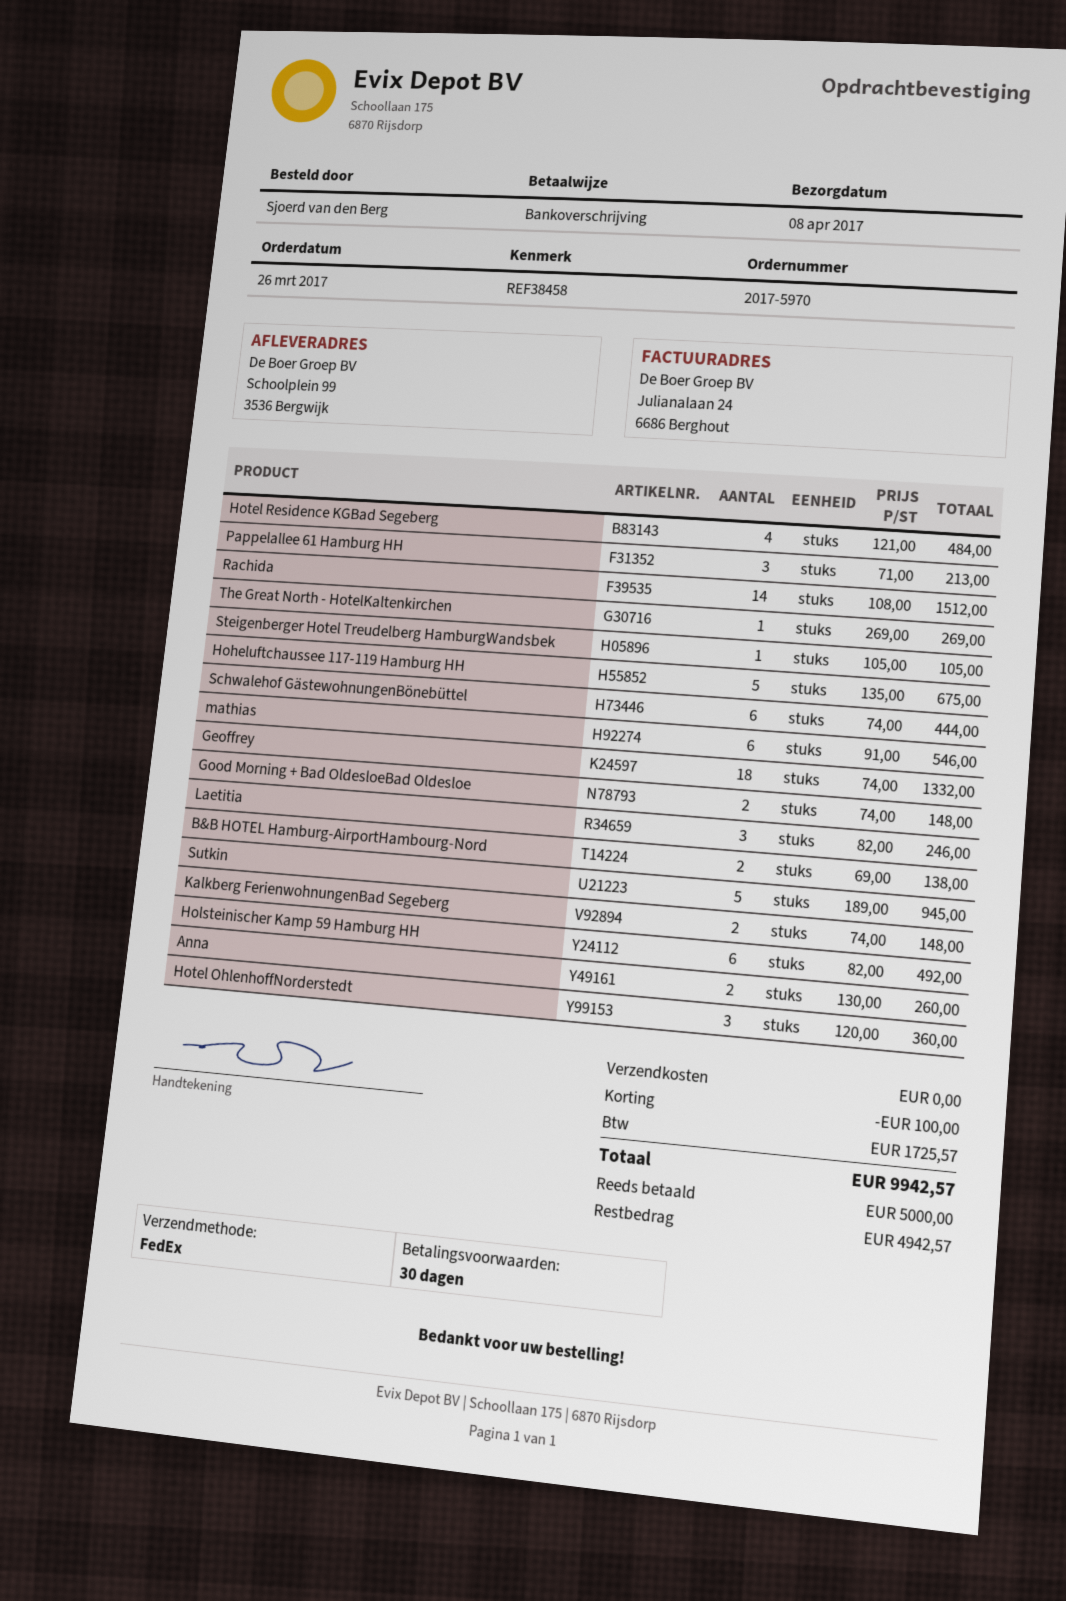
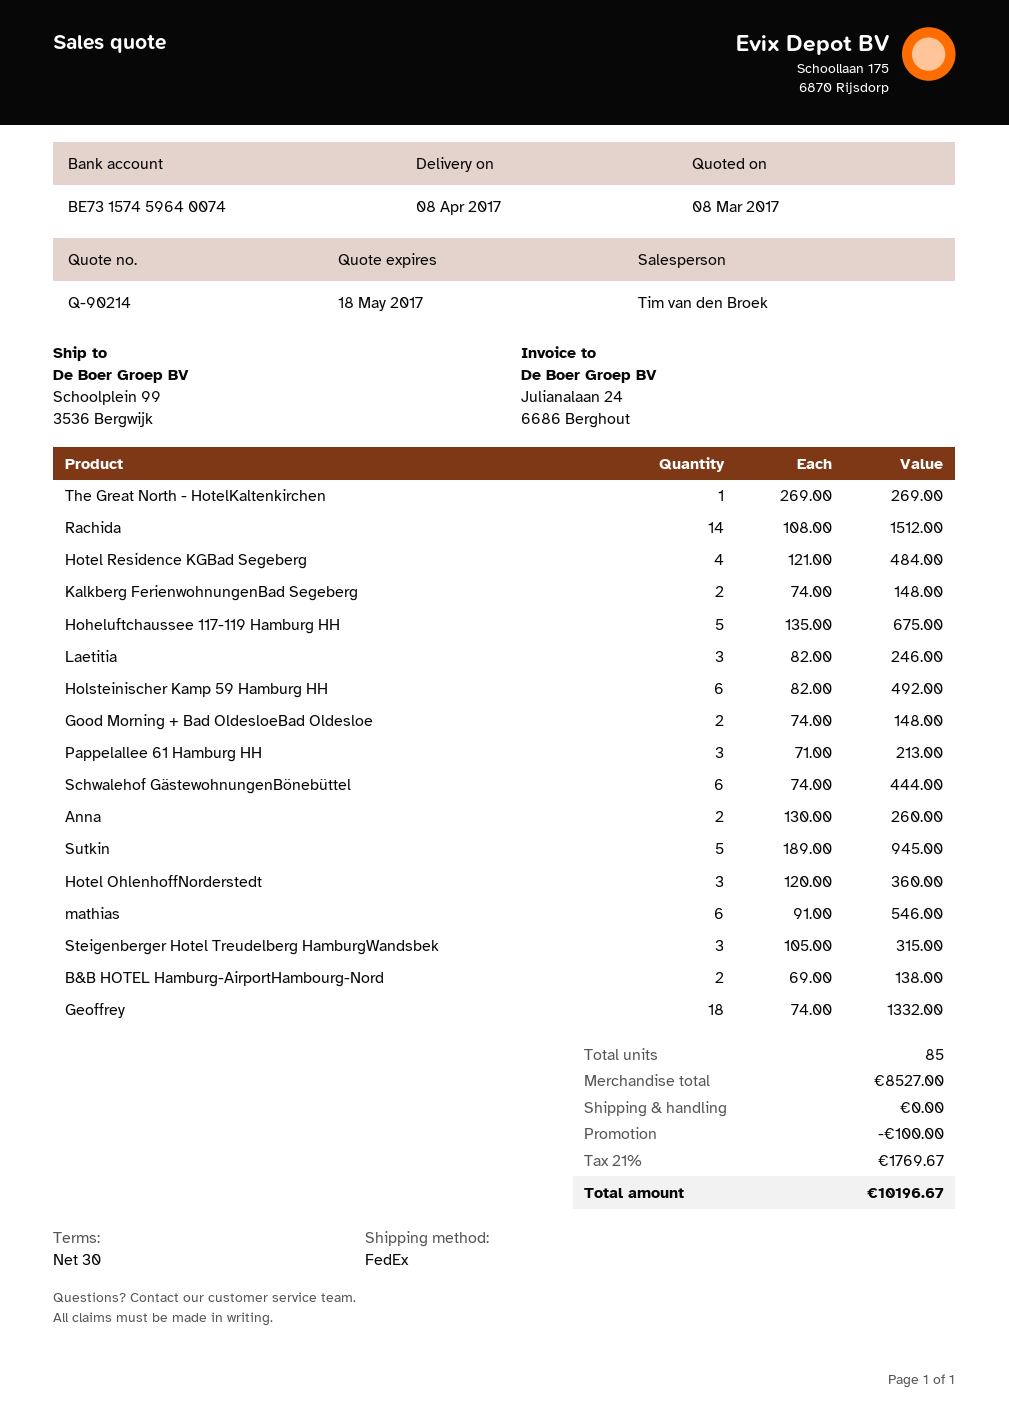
Steigenberger Hotel Treudelberg HamburgWandsbek: 1 x 105.00 = 105.00 -> 3 x 105.00 = 315.00
tax: 1725.57 -> 1769.67
total: 9942.57 -> 10196.67

